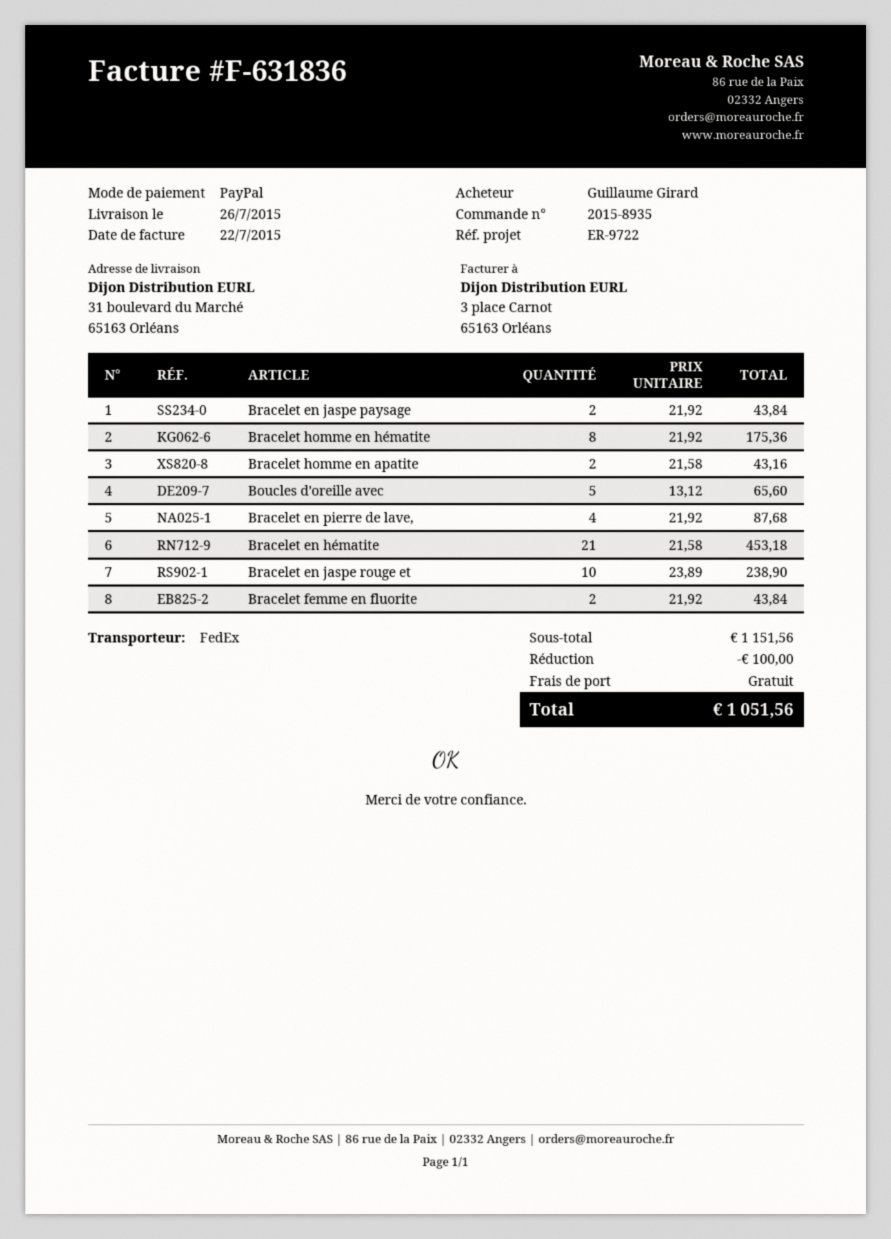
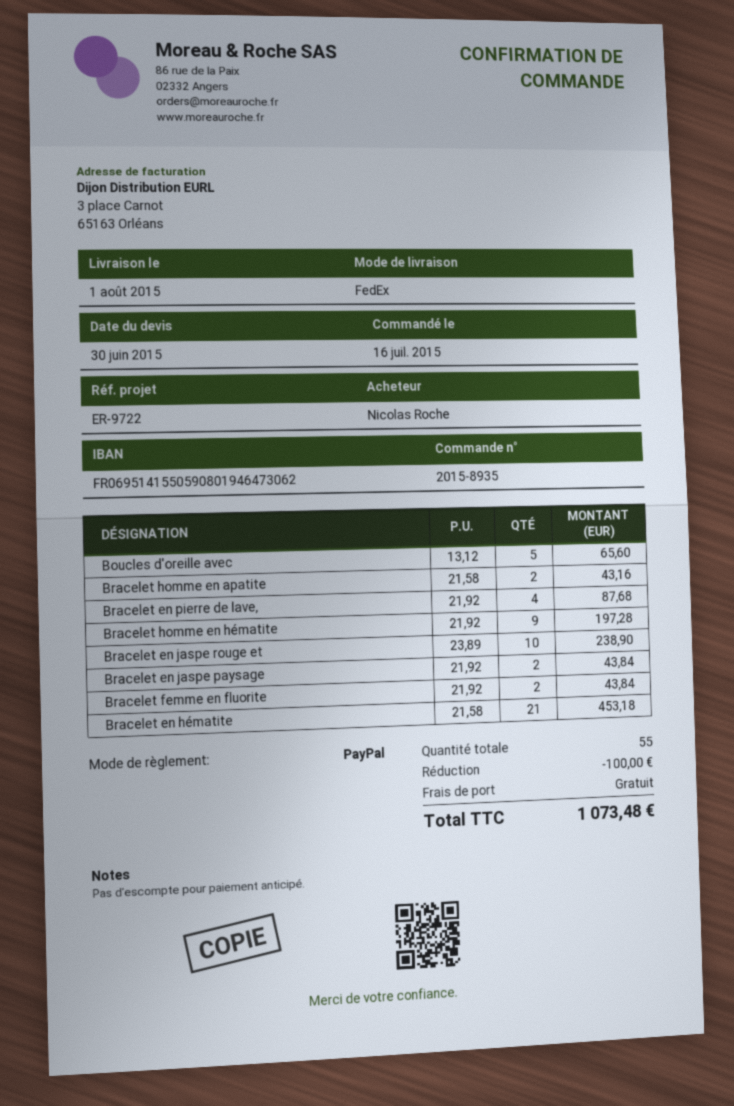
delivery date: 2015-07-26 -> 2015-08-01
ordered by: Guillaume Girard -> Nicolas Roche
Bracelet homme en hématite: 8 x 21.92 = 175.36 -> 9 x 21.92 = 197.28
total: 1051.56 -> 1073.48

